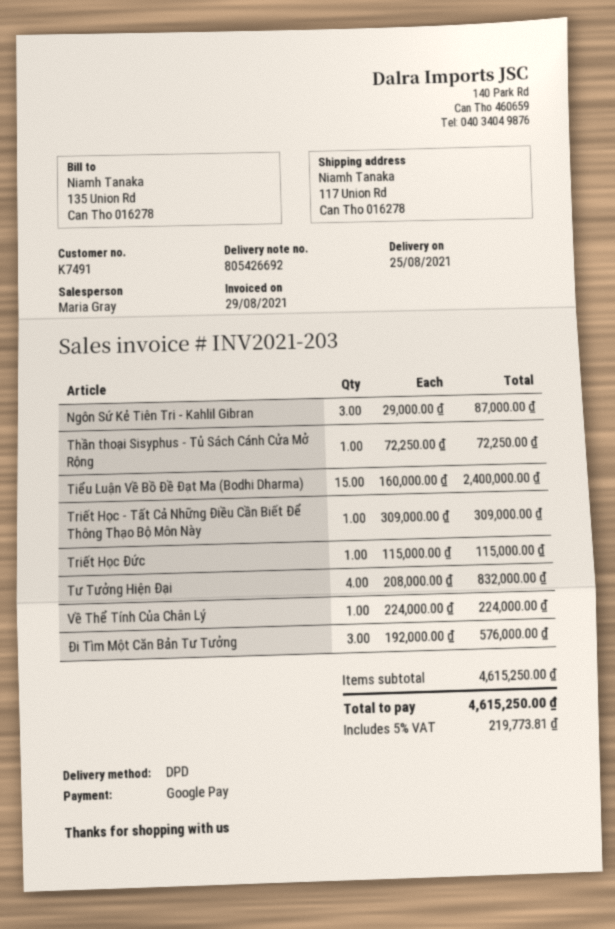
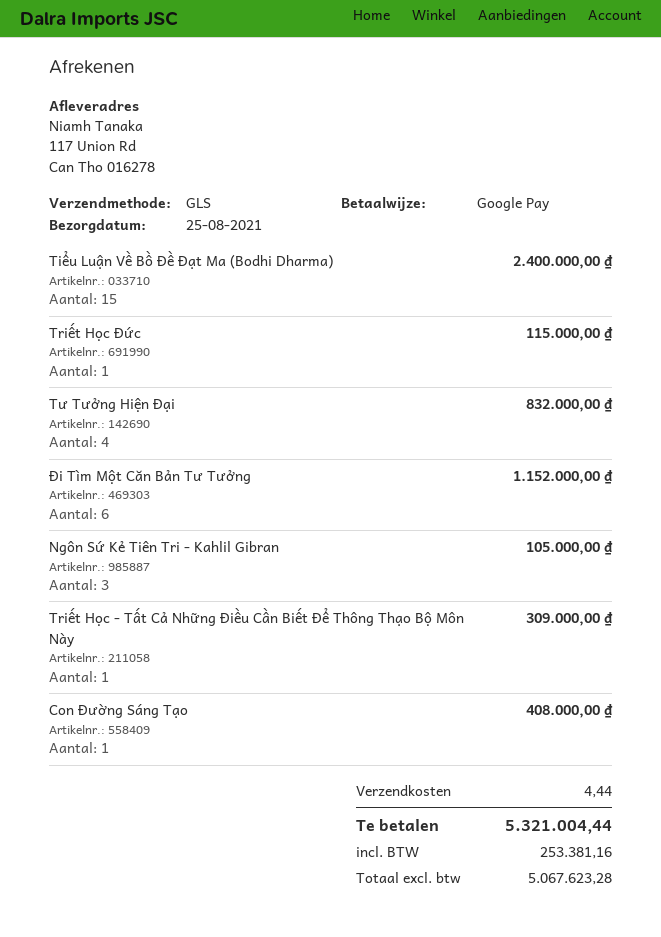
shipping method: DPD -> GLS
Ngôn Sứ Kẻ Tiên Tri - Kahlil Gibran: 3 for 87000.00 -> 3 for 105000.00
Thần thoại Sisyphus - Tủ Sách Cánh Cửa Mở Rộng: 1 for 72250.00 -> none
Về Thể Tính Của Chân Lý: 1 for 224000.00 -> none
Đi Tìm Một Căn Bản Tư Tưởng: 3 for 576000.00 -> 6 for 1152000.00
Con Đường Sáng Tạo: none -> 1 for 408000.00
shipping: none -> 4.44
tax: 219773.81 -> 253381.16
total: 4615250.00 -> 5321004.44

